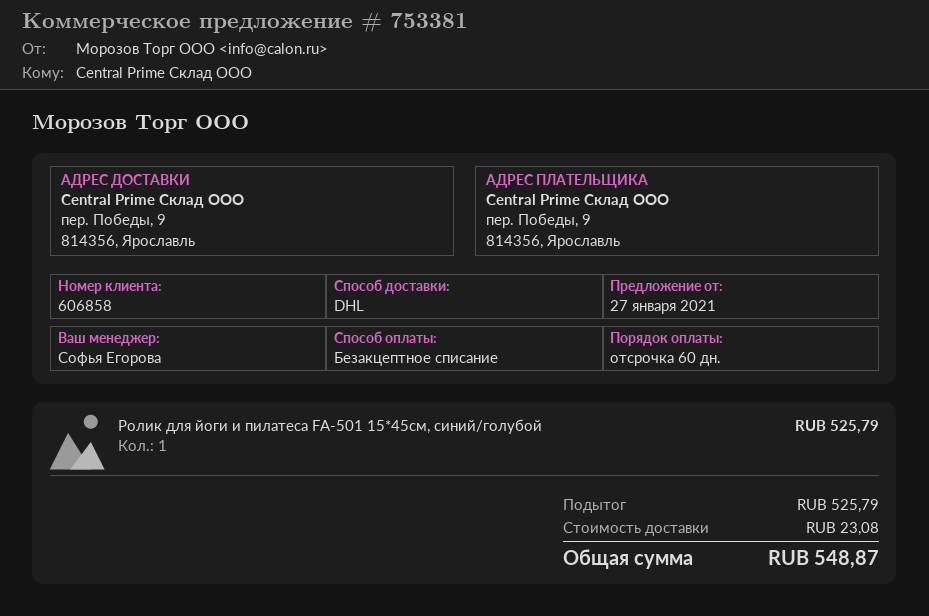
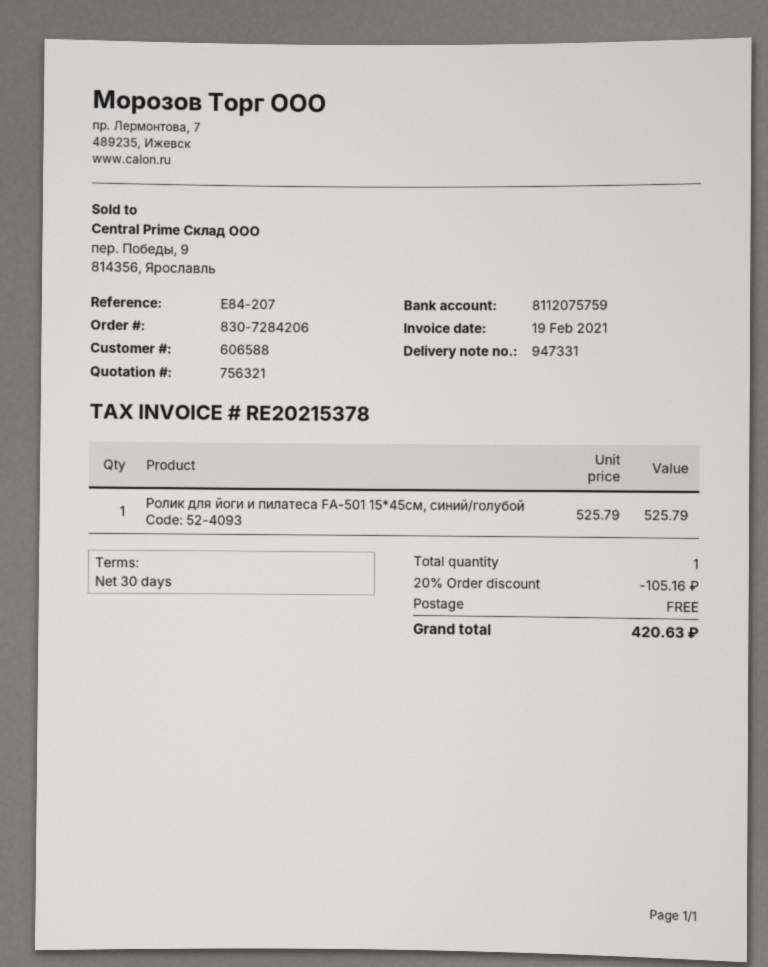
quote number: 753381 -> 756321
payment terms: 60 days -> 30 days
customer number: 606858 -> 606588
discount: none -> 20% = 105.16
shipping: 23.08 -> 0.00
total: 548.87 -> 420.63

